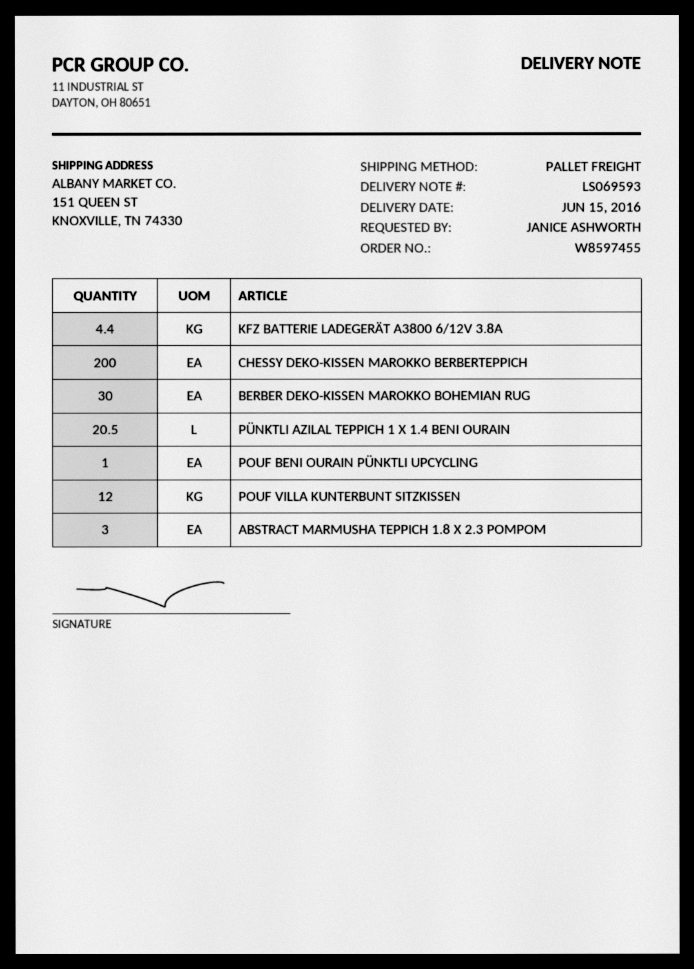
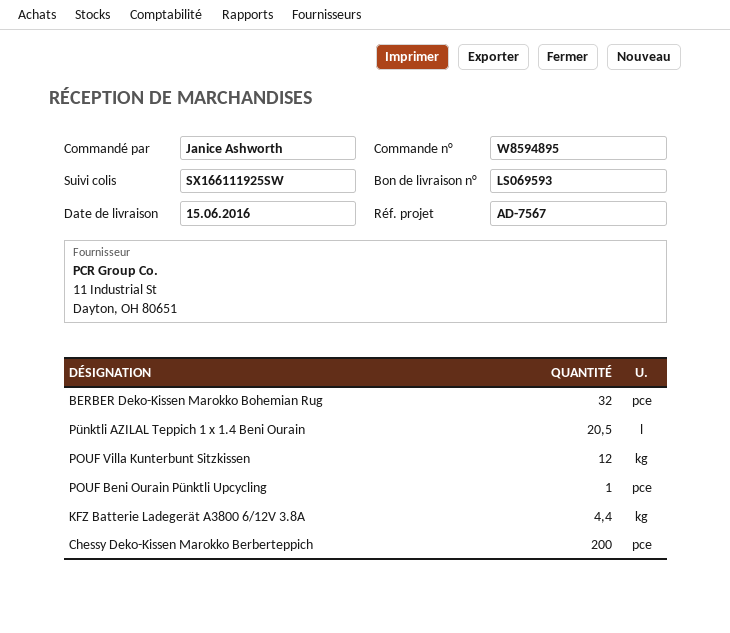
order number: W8597455 -> W8594895
BERBER DEKO-KISSEN MAROKKO BOHEMIAN RUG: 30 -> 32
ABSTRACT MARMUSHA TEPPICH 1.8 X 2.3 POMPOM: 3 -> none

